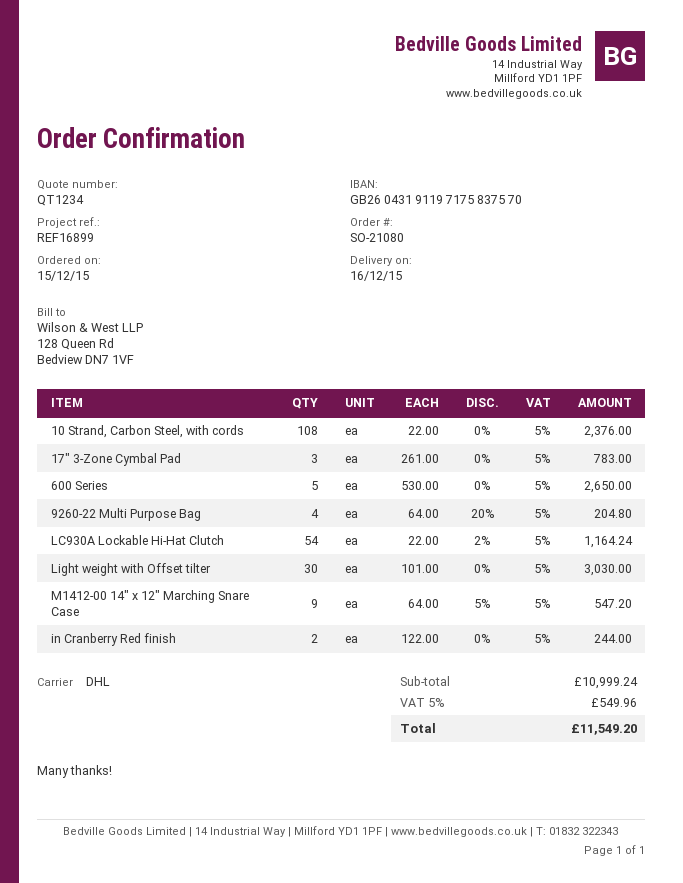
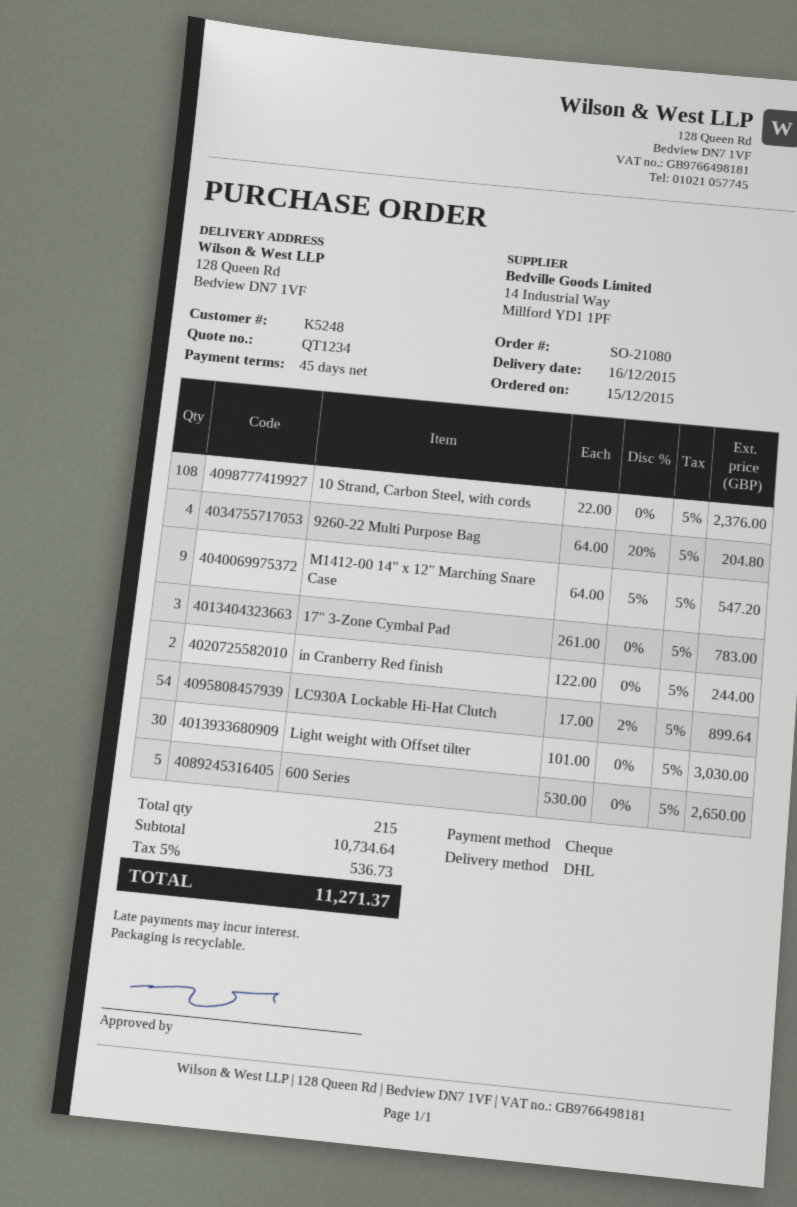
LC930A Lockable Hi-Hat Clutch: 54 x 22.00 - 2% = 1164.24 -> 54 x 17.00 - 2% = 899.64
subtotal: 10999.24 -> 10734.64
tax: 5% = 549.96 -> 5% = 536.73
total: 11549.20 -> 11271.37

